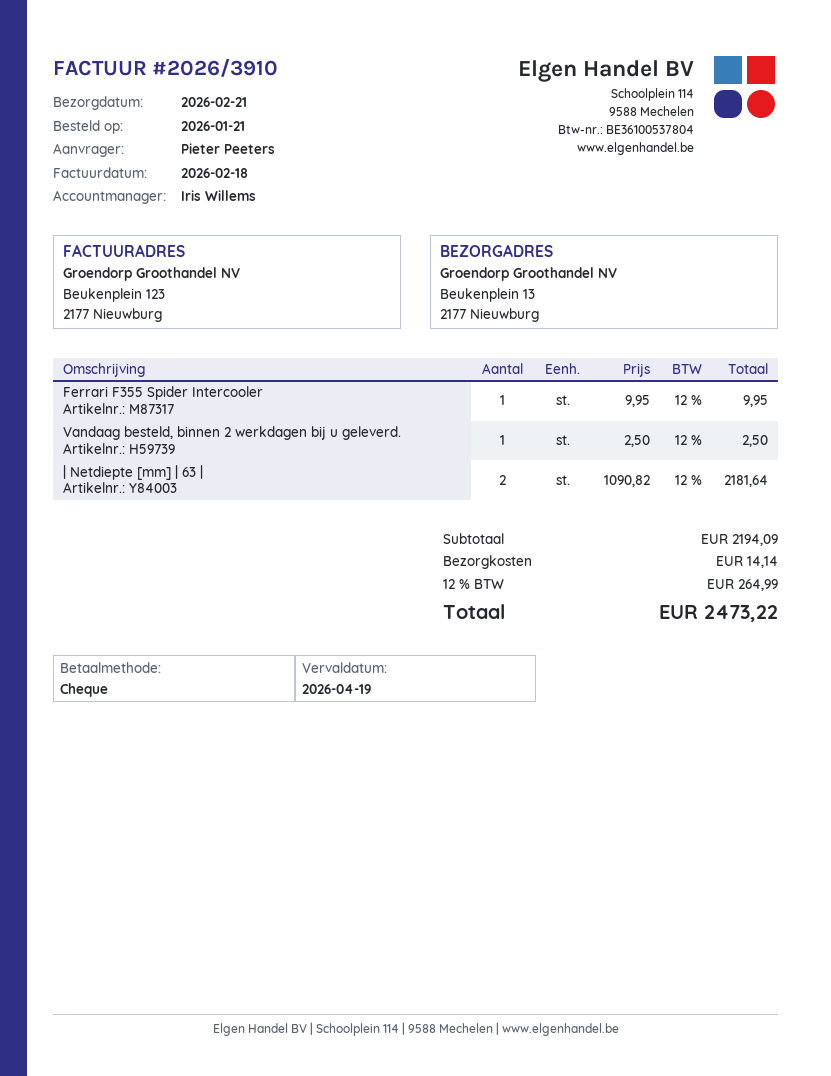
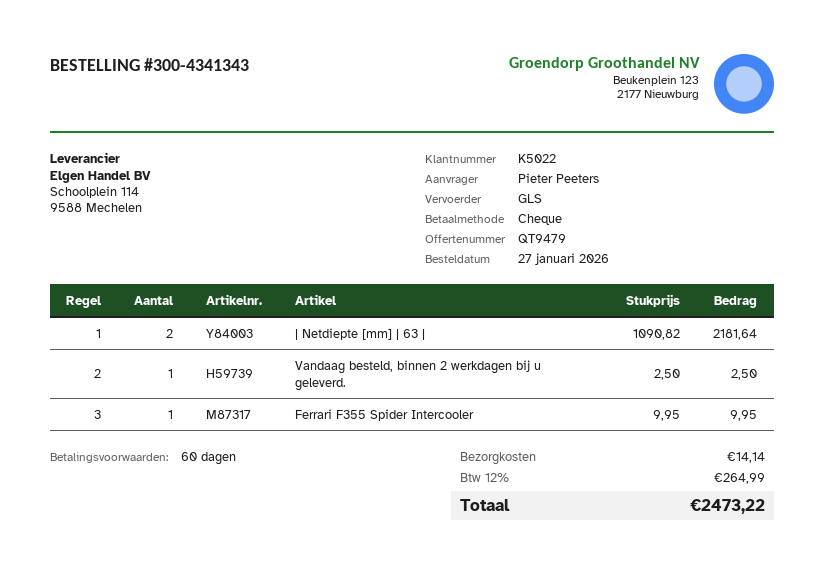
order date: 2026-01-21 -> 2026-01-27

